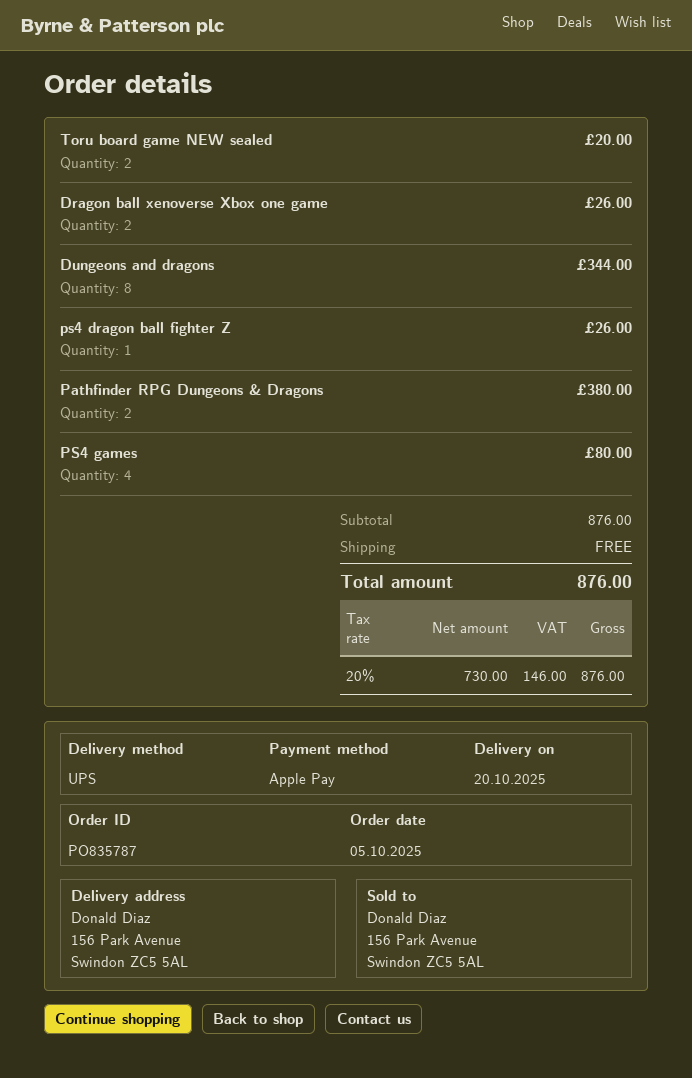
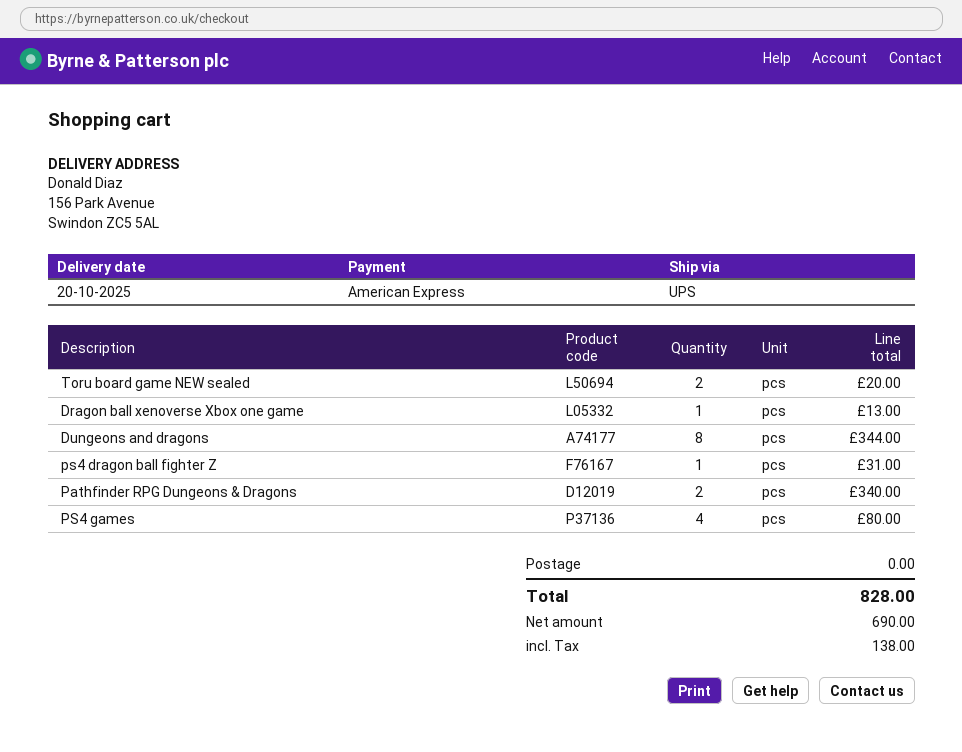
payment method: Apple Pay -> American Express
Dragon ball xenoverse Xbox one game: 2 for 26.00 -> 1 for 13.00
ps4 dragon ball fighter Z: 1 for 26.00 -> 1 for 31.00
Pathfinder RPG Dungeons & Dragons: 2 for 380.00 -> 2 for 340.00
net: 730.00 -> 690.00
tax: 146.00 -> 138.00
total: 876.00 -> 828.00

